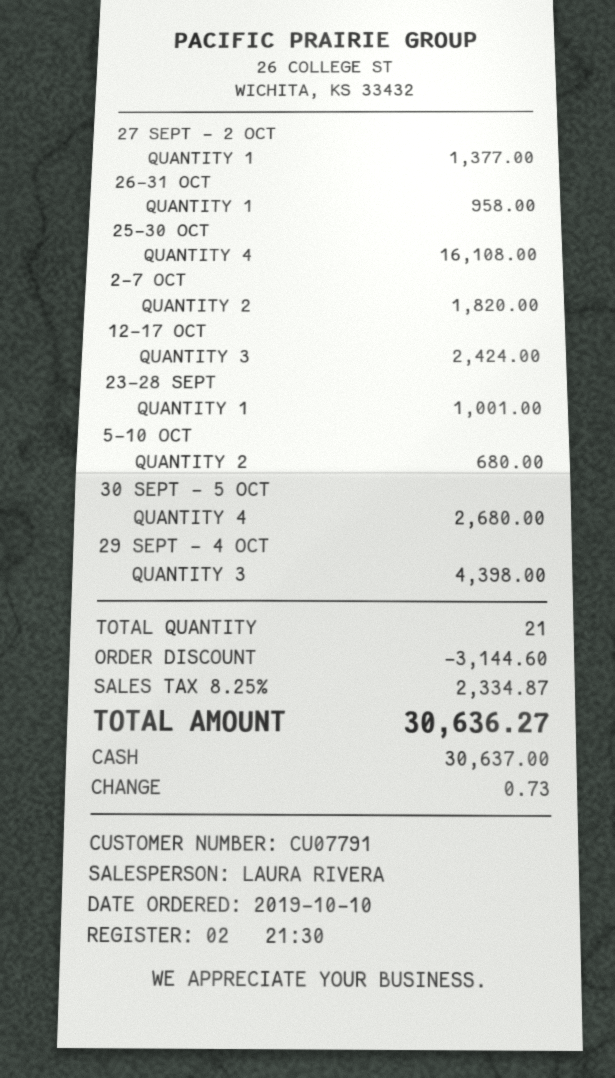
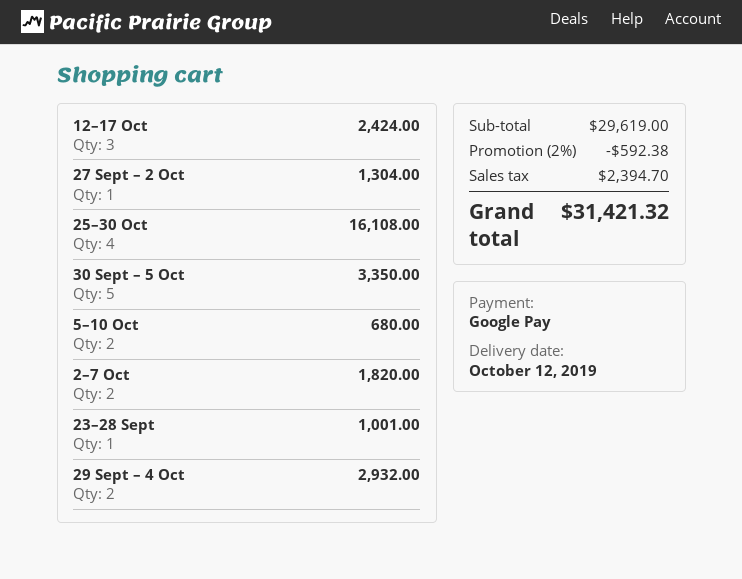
payment method: cash -> Google Pay
27 SEPT – 2 OCT: 1 for 1377.00 -> 1 for 1304.00
26–31 OCT: 1 for 958.00 -> none
30 SEPT – 5 OCT: 4 for 2680.00 -> 5 for 3350.00
29 SEPT – 4 OCT: 3 for 4398.00 -> 2 for 2932.00
discount: 3144.60 -> 592.38
tax: 2334.87 -> 2394.70
total: 30636.27 -> 31421.32

